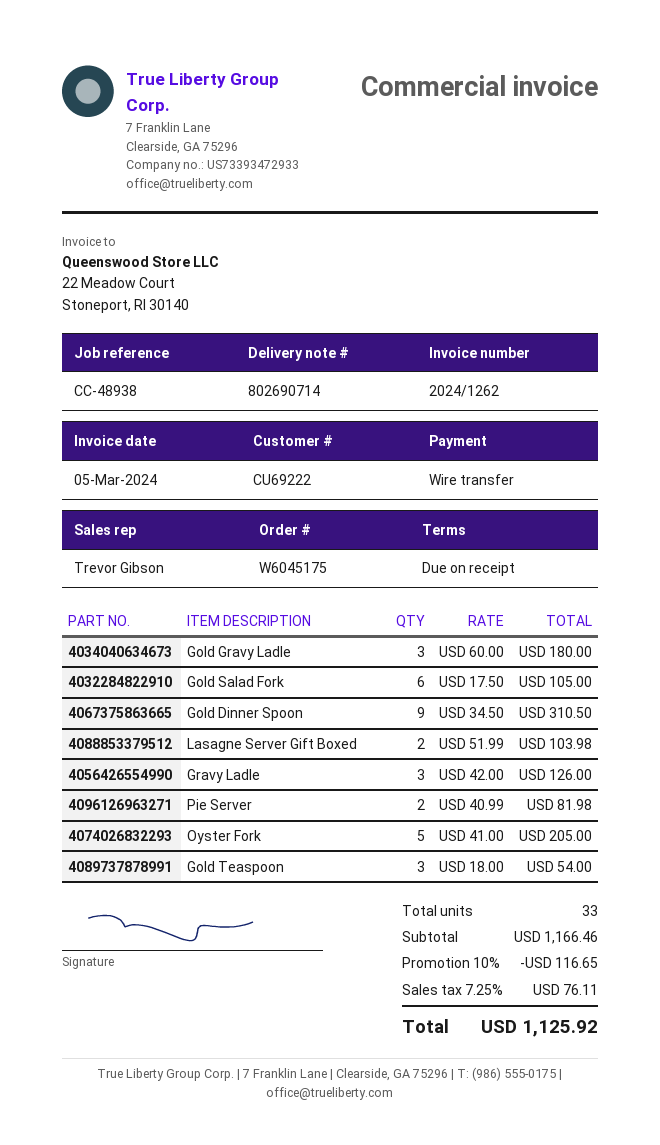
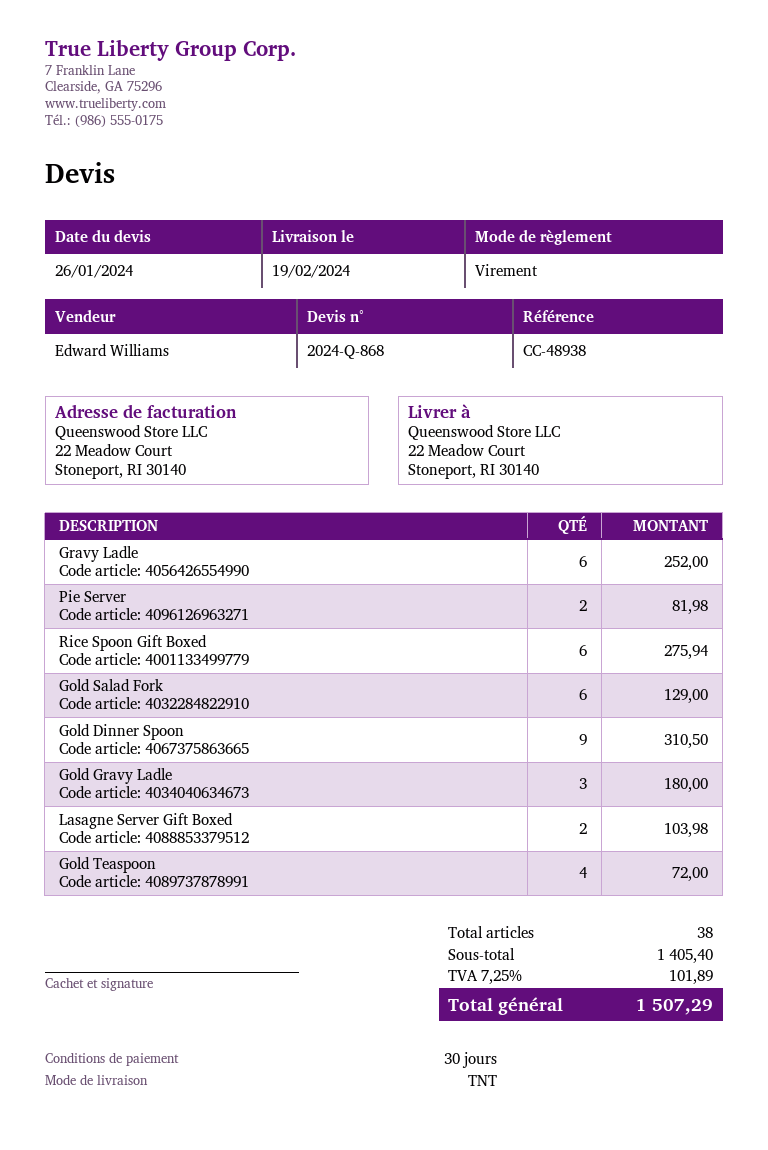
payment terms: on receipt -> 30 days
sales rep: Trevor Gibson -> Edward Williams
Gold Salad Fork: 6 for 105.00 -> 6 for 129.00
Gravy Ladle: 3 for 126.00 -> 6 for 252.00
Oyster Fork: 5 for 205.00 -> none
Gold Teaspoon: 3 for 54.00 -> 4 for 72.00
Rice Spoon Gift Boxed: none -> 6 for 275.94
total quantity: 33 -> 38
subtotal: 1166.46 -> 1405.40
discount: 10% = 116.65 -> none
tax: 7.25% = 76.11 -> 7.25% = 101.89
total: 1125.92 -> 1507.29

